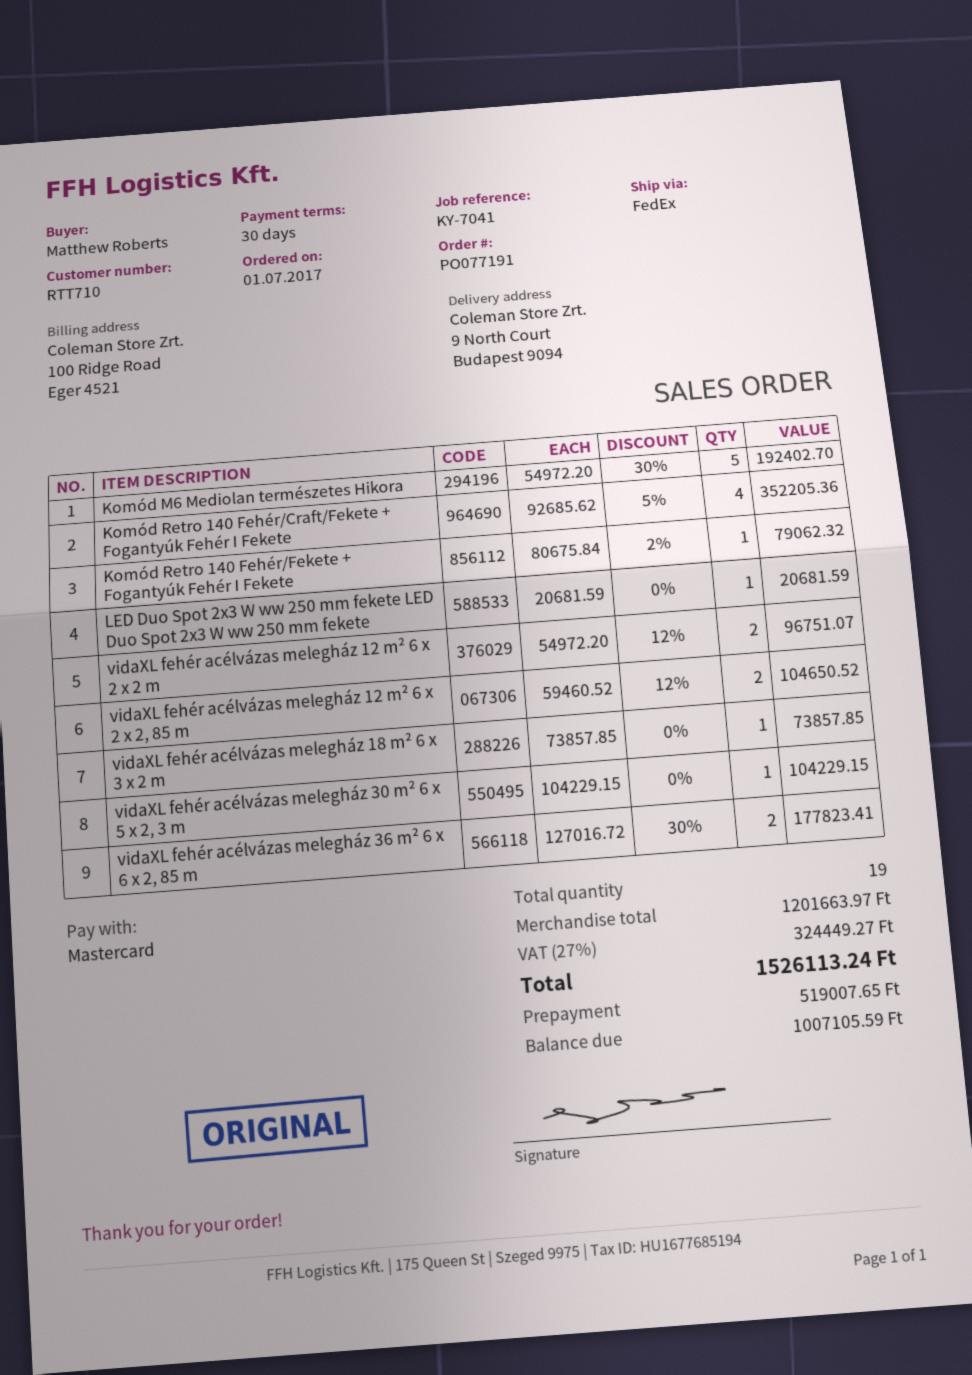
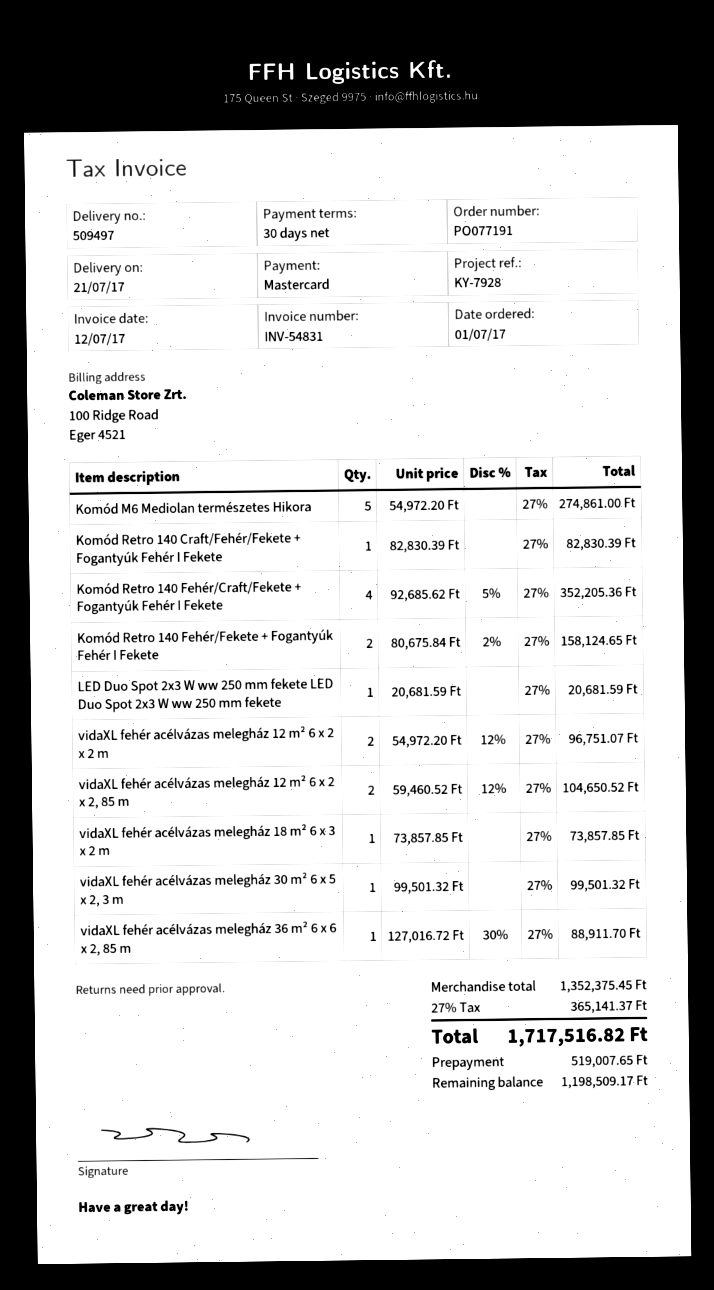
reference: KY-7041 -> KY-7928
Komód M6 Mediolan természetes Hikora: 5 x 54972.20 - 30% = 192402.70 -> 5 x 54972.20 = 274861.00
Komód Retro 140 Fehér/Fekete + Fogantyúk Fehér I Fekete: 1 x 80675.84 - 2% = 79062.32 -> 2 x 80675.84 - 2% = 158124.65
vidaXL fehér acélvázas melegház 30 m² 6 x 5 x 2, 3 m: 1 x 104229.15 = 104229.15 -> 1 x 99501.32 = 99501.32
vidaXL fehér acélvázas melegház 36 m² 6 x 6 x 2, 85 m: 2 x 127016.72 - 30% = 177823.41 -> 1 x 127016.72 - 30% = 88911.70
Komód Retro 140 Craft/Fehér/Fekete + Fogantyúk Fehér I Fekete: none -> 1 x 82830.39 = 82830.39
subtotal: 1201663.97 -> 1352375.45
tax: 27% = 324449.27 -> 27% = 365141.37
total: 1526113.24 -> 1717516.82
balance: 1007105.59 -> 1198509.17

